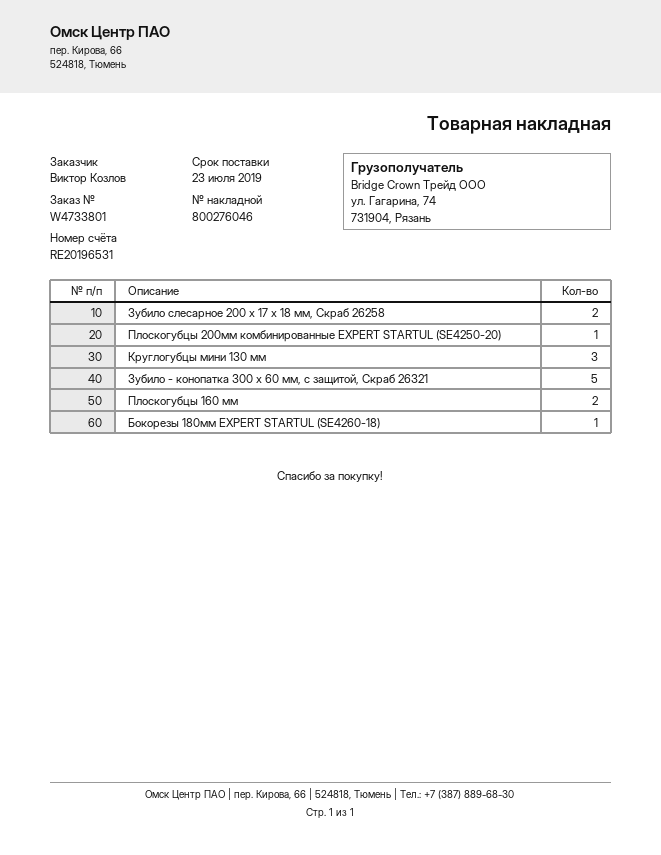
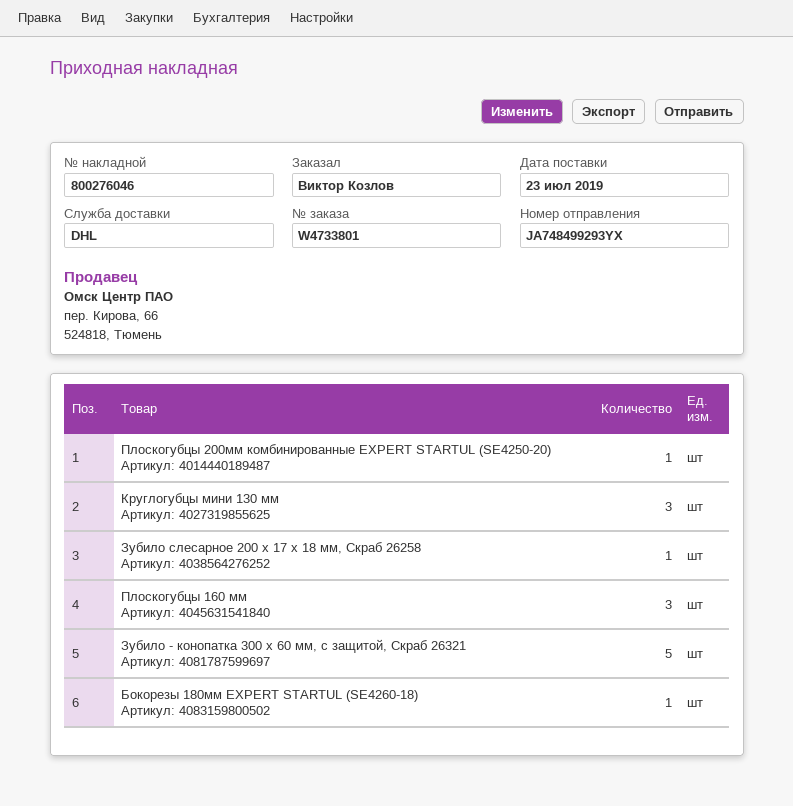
Зубило слесарное 200 х 17 х 18 мм, Скраб 26258: 2 -> 1
Плоскогубцы 160 мм: 2 -> 3

